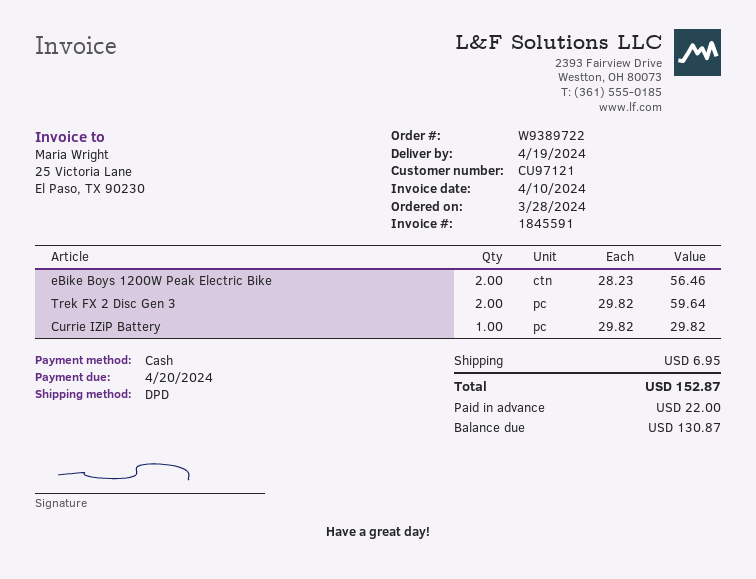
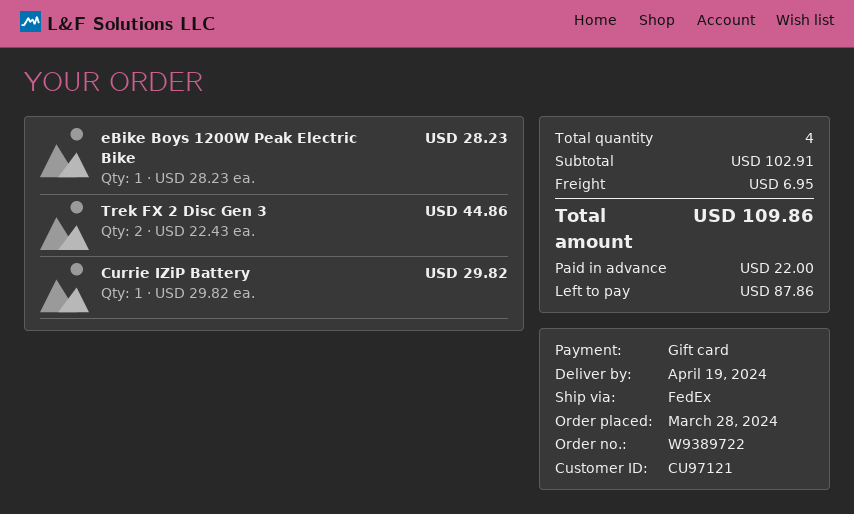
payment method: cash -> gift card
shipping method: DPD -> FedEx
eBike Boys 1200W Peak Electric Bike: 2 x 28.23 = 56.46 -> 1 x 28.23 = 28.23
Trek FX 2 Disc Gen 3: 2 x 29.82 = 59.64 -> 2 x 22.43 = 44.86
total: 152.87 -> 109.86
balance: 130.87 -> 87.86

